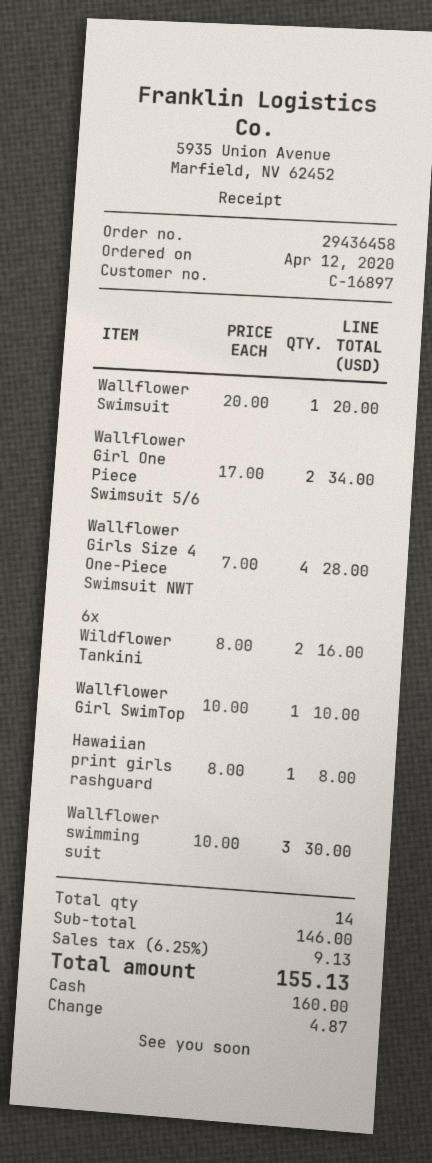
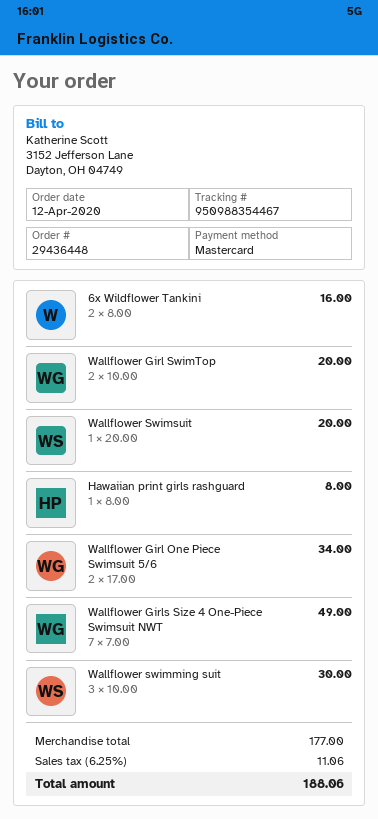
order number: 29436458 -> 29436448
payment method: cash -> Mastercard
Wallflower Girls Size 4 One-Piece Swimsuit NWT: 4 x 7.00 = 28.00 -> 7 x 7.00 = 49.00
Wallflower Girl SwimTop: 1 x 10.00 = 10.00 -> 2 x 10.00 = 20.00
subtotal: 146.00 -> 177.00
tax: 6.25% = 9.13 -> 6.25% = 11.06
total: 155.13 -> 188.06

